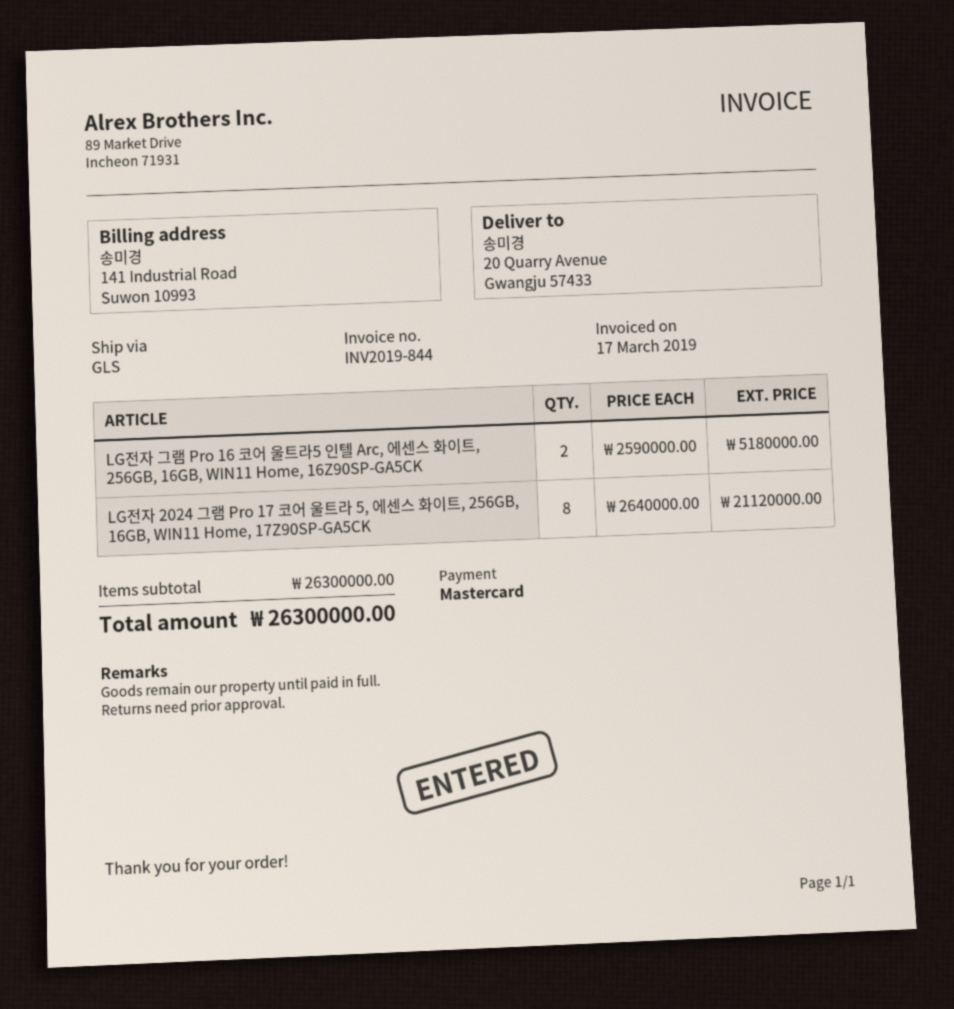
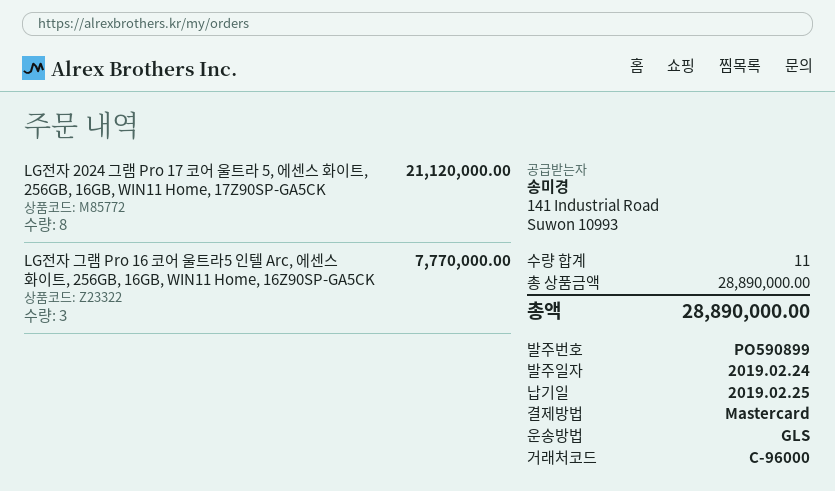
LG전자 그램 Pro 16 코어 울트라5 인텔 Arc, 에센스 화이트, 256GB, 16GB, WIN11 Home, 16Z90SP-GA5CK: 2 for 5180000.00 -> 3 for 7770000.00
subtotal: 26300000.00 -> 28890000.00
total: 26300000.00 -> 28890000.00

